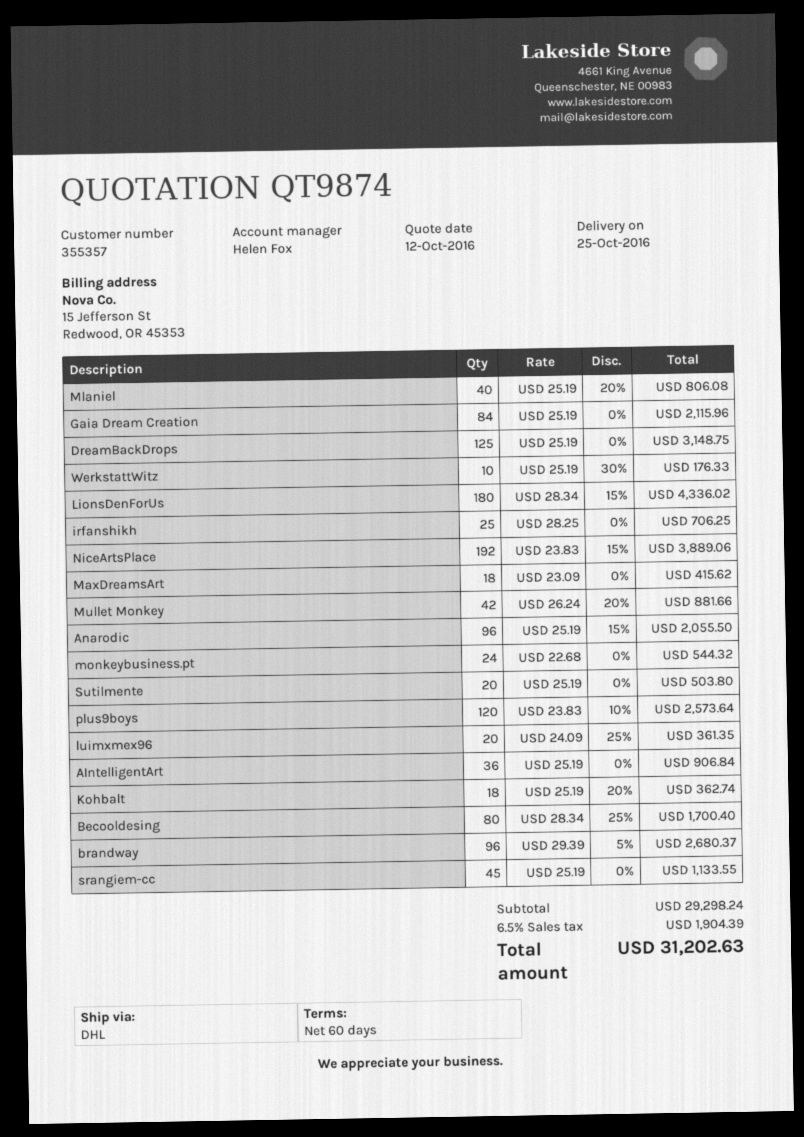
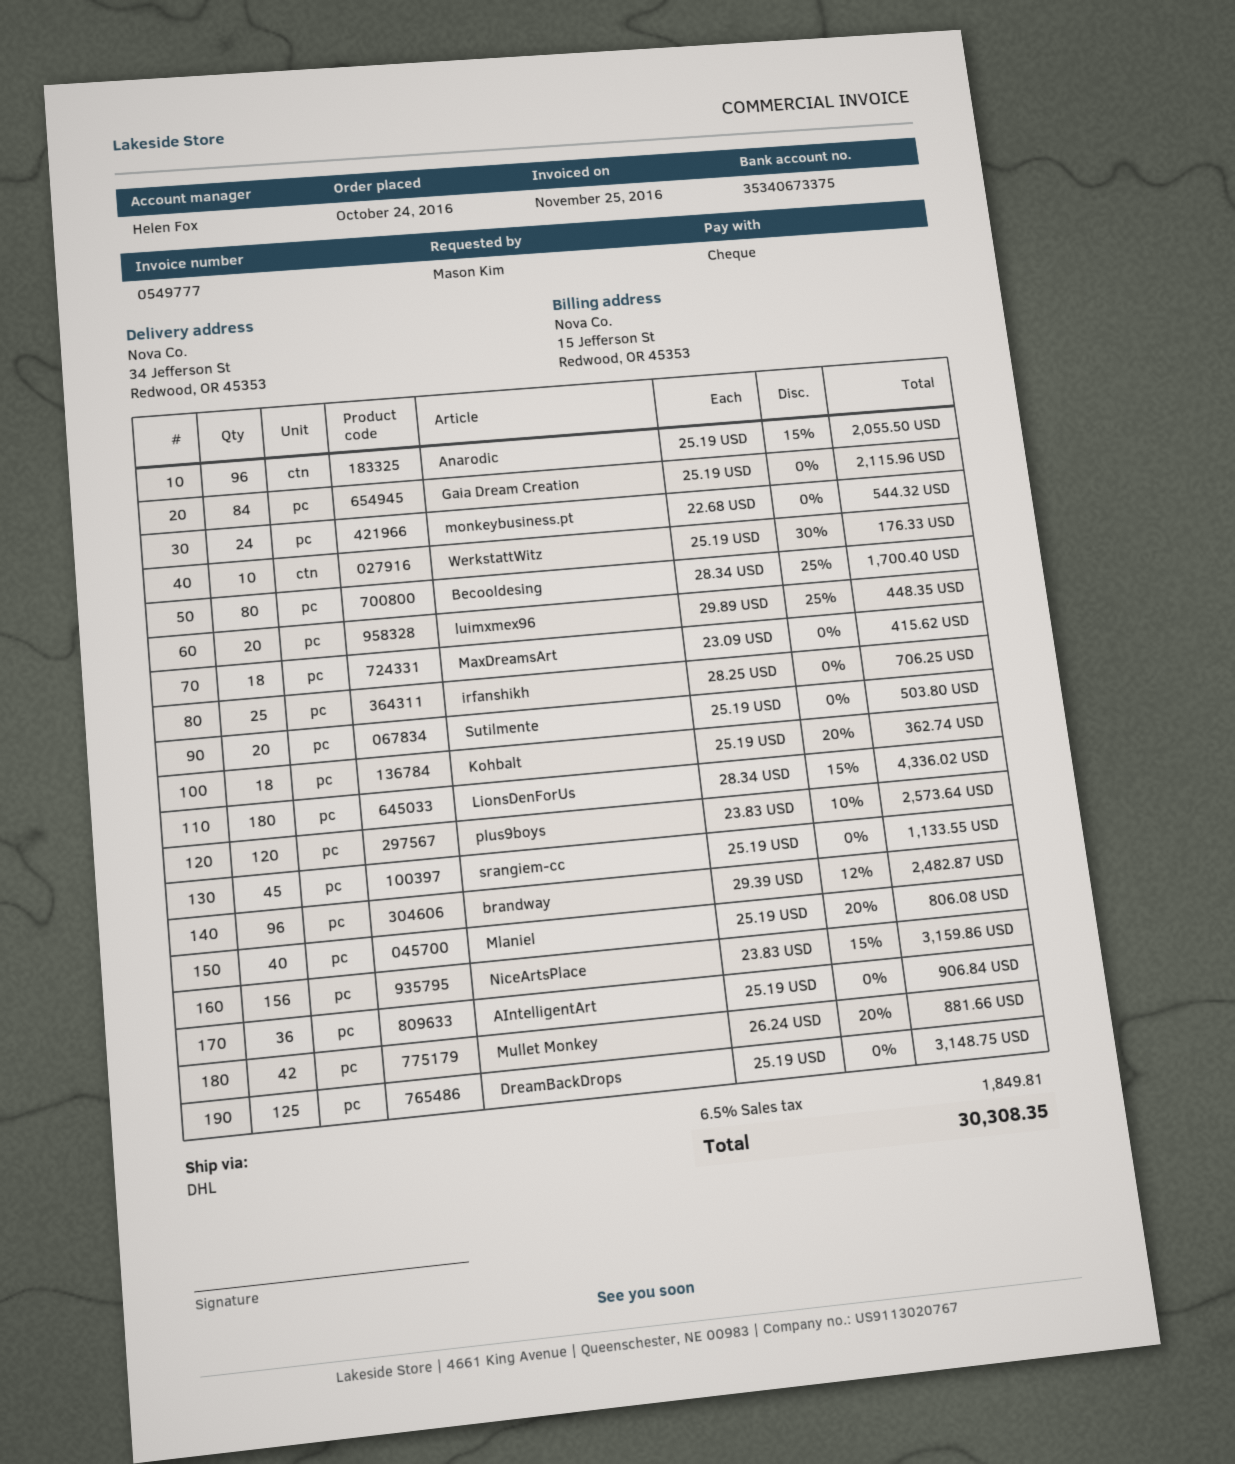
NiceArtsPlace: 192 x 23.83 - 15% = 3889.06 -> 156 x 23.83 - 15% = 3159.86
luimxmex96: 20 x 24.09 - 25% = 361.35 -> 20 x 29.89 - 25% = 448.35
brandway: 96 x 29.39 - 5% = 2680.37 -> 96 x 29.39 - 12% = 2482.87
tax: 6.5% = 1904.39 -> 6.5% = 1849.81
total: 31202.63 -> 30308.35

